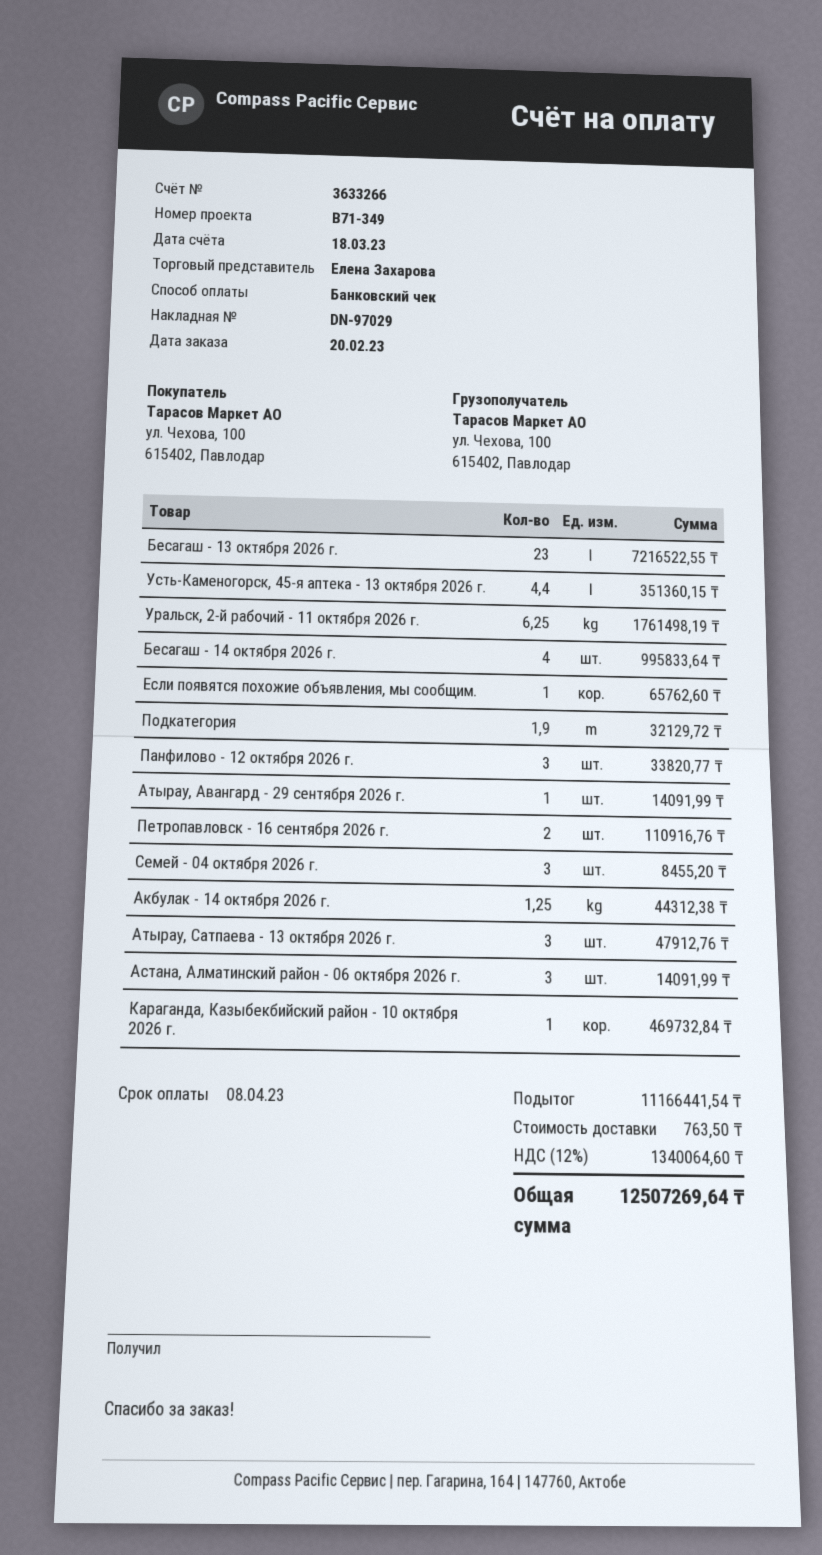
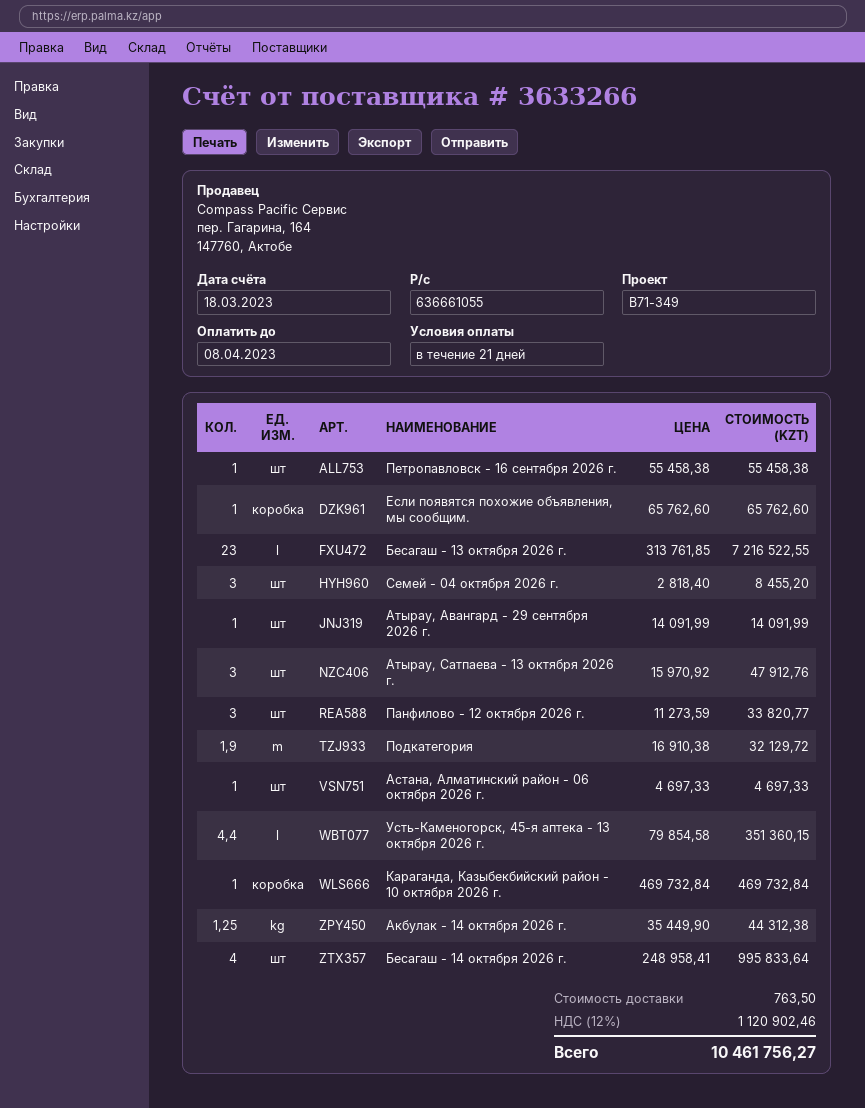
Уральск, 2-й рабочий - 11 октября 2026 г.: 6.25 for 1761498.19 -> none
Петропавловск - 16 сентября 2026 г.: 2 for 110916.76 -> 1 for 55458.38
Астана, Алматинский район - 06 октября 2026 г.: 3 for 14091.99 -> 1 for 4697.33
tax: 12% = 1340064.60 -> 12% = 1120902.46
total: 12507269.64 -> 10461756.27

